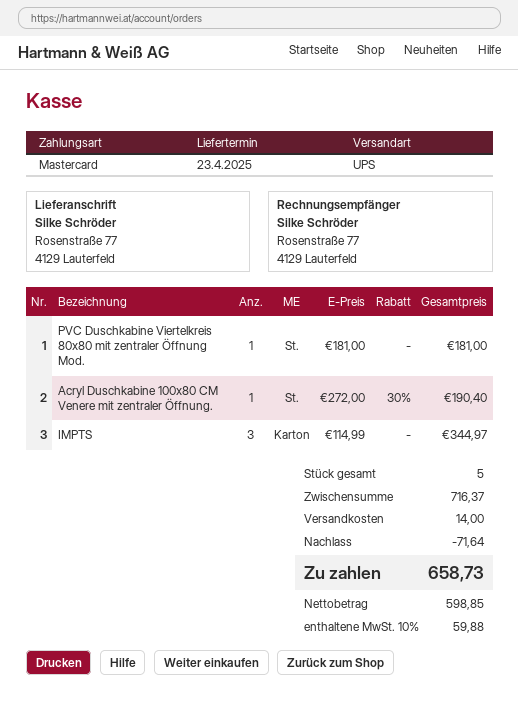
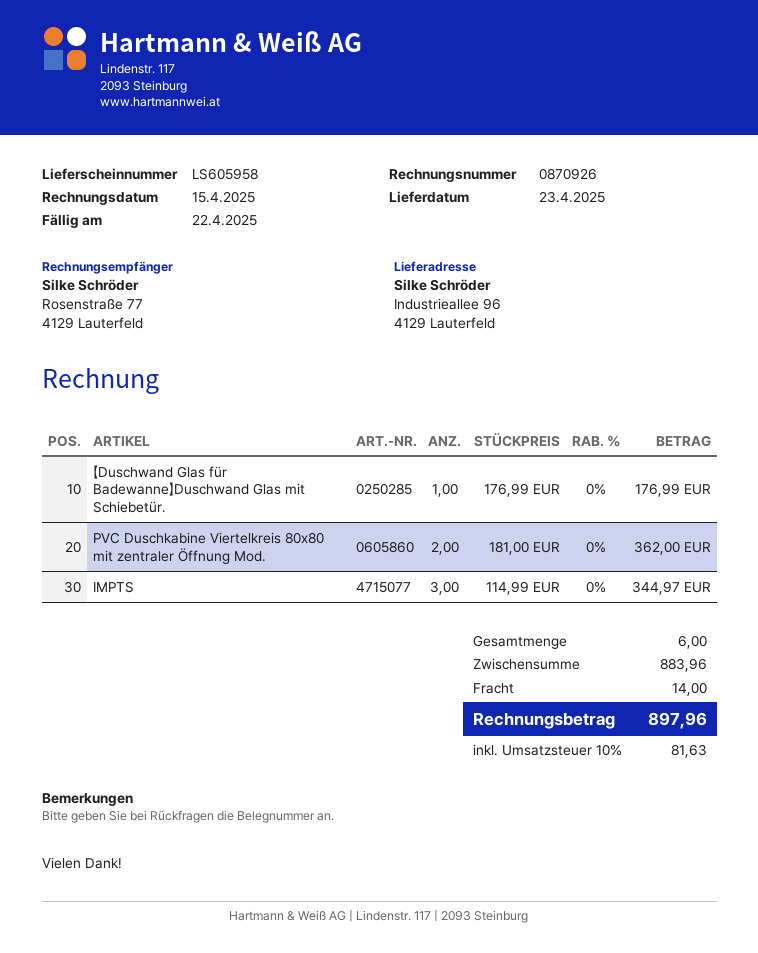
ship to: Rosenstraße 77, 4129 Lauterfeld -> Industrieallee 96, 4129 Lauterfeld
PVC Duschkabine Viertelkreis 80x80 mit zentraler Öffnung Mod.: 1 x 181.00 = 181.00 -> 2 x 181.00 = 362.00
Acryl Duschkabine 100x80 CM Venere mit zentraler Öffnung.: 1 x 272.00 - 30% = 190.40 -> none
【Duschwand Glas für Badewanne】Duschwand Glas mit Schiebetür.: none -> 1 x 176.99 = 176.99
total quantity: 5 -> 6
subtotal: 716.37 -> 883.96
discount: 71.64 -> none
tax: 10% = 59.88 -> 10% = 81.63
total: 658.73 -> 897.96

